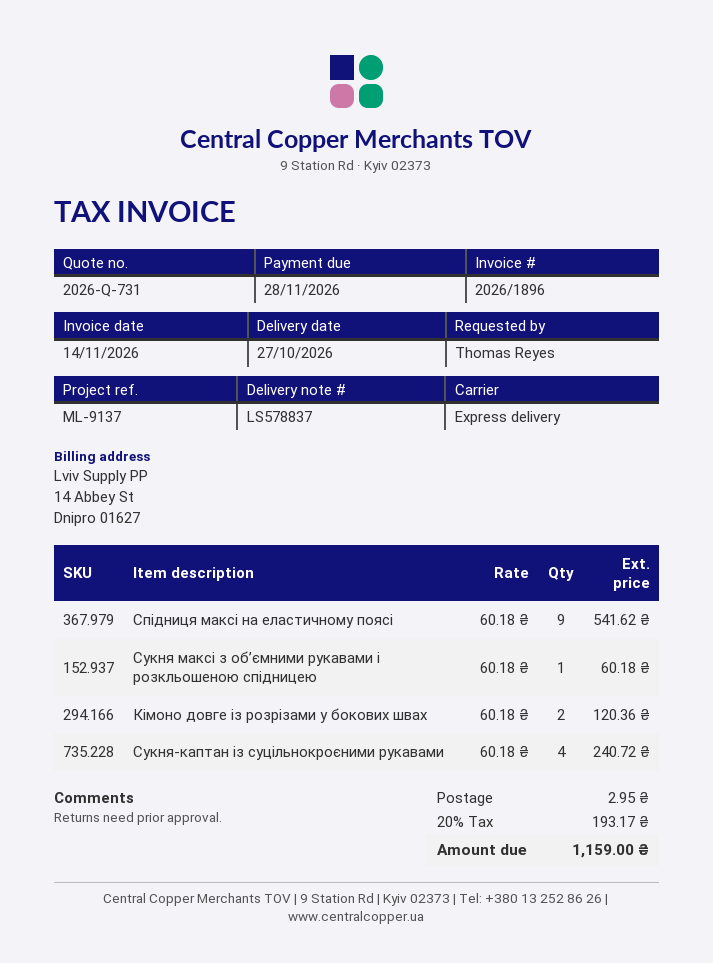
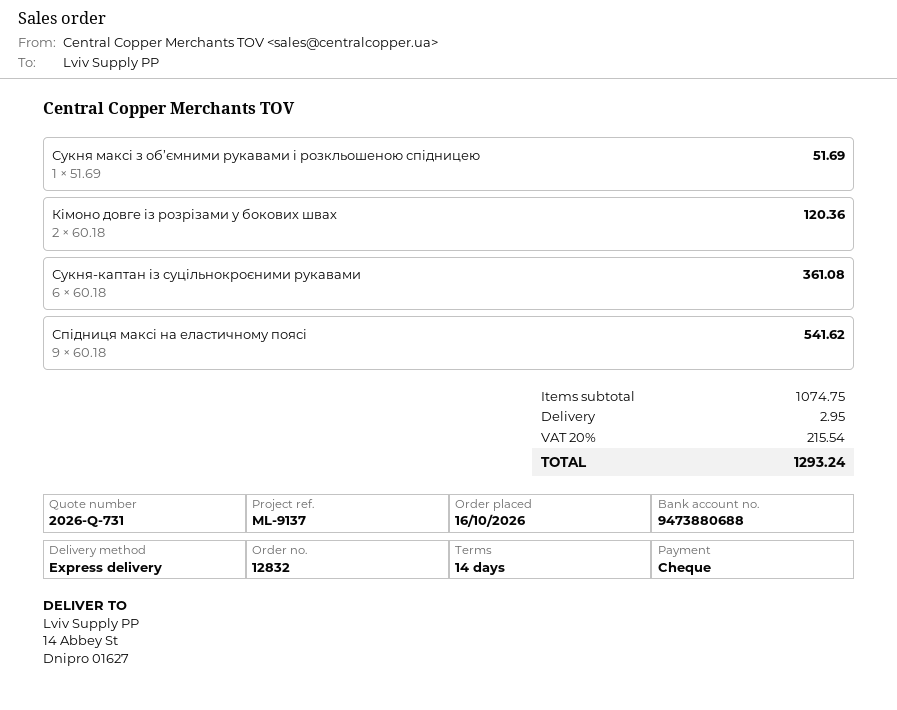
Сукня максі з об’ємними рукавами і розкльошеною спідницею: 1 x 60.18 = 60.18 -> 1 x 51.69 = 51.69
Сукня-каптан із суцільнокроєними рукавами: 4 x 60.18 = 240.72 -> 6 x 60.18 = 361.08
tax: 20% = 193.17 -> 20% = 215.54
total: 1159.00 -> 1293.24

